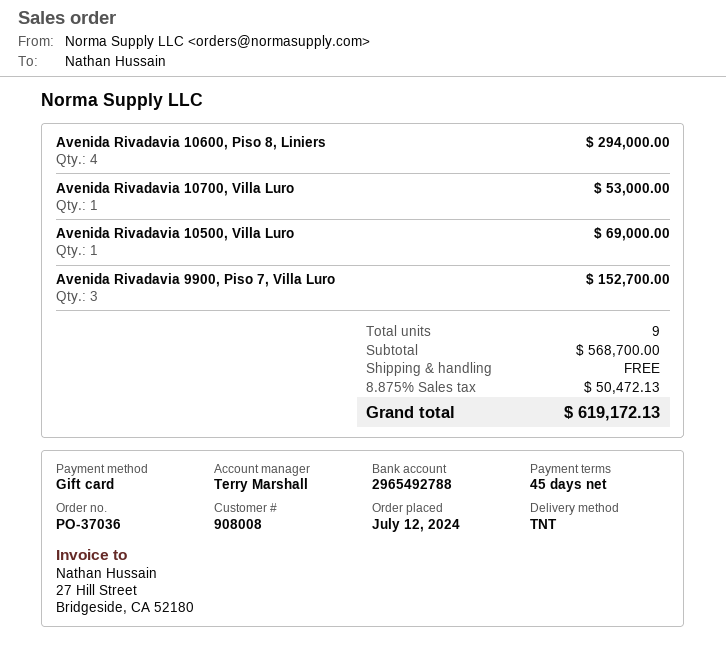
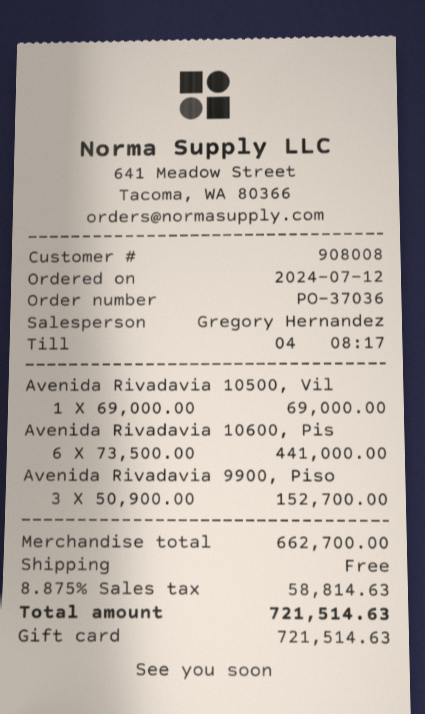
sales rep: Terry Marshall -> Gregory Hernandez
Avenida Rivadavia 10600, Piso 8, Liniers: 4 for 294000.00 -> 6 for 441000.00
Avenida Rivadavia 10700, Villa Luro: 1 for 53000.00 -> none
subtotal: 568700.00 -> 662700.00
tax: 8.875% = 50472.13 -> 8.875% = 58814.63
total: 619172.13 -> 721514.63

